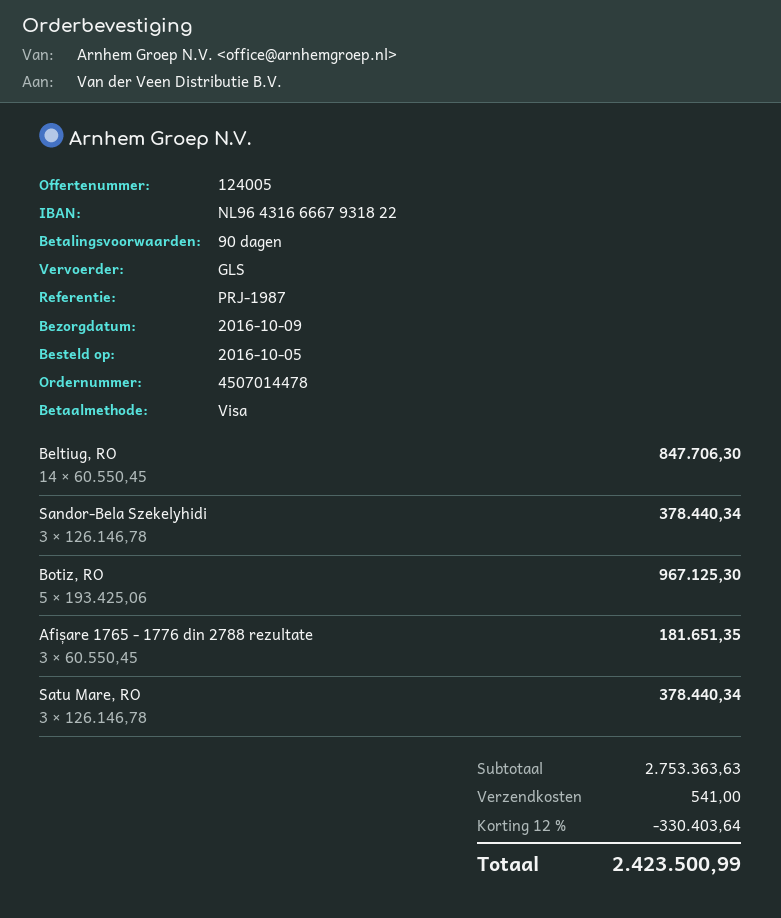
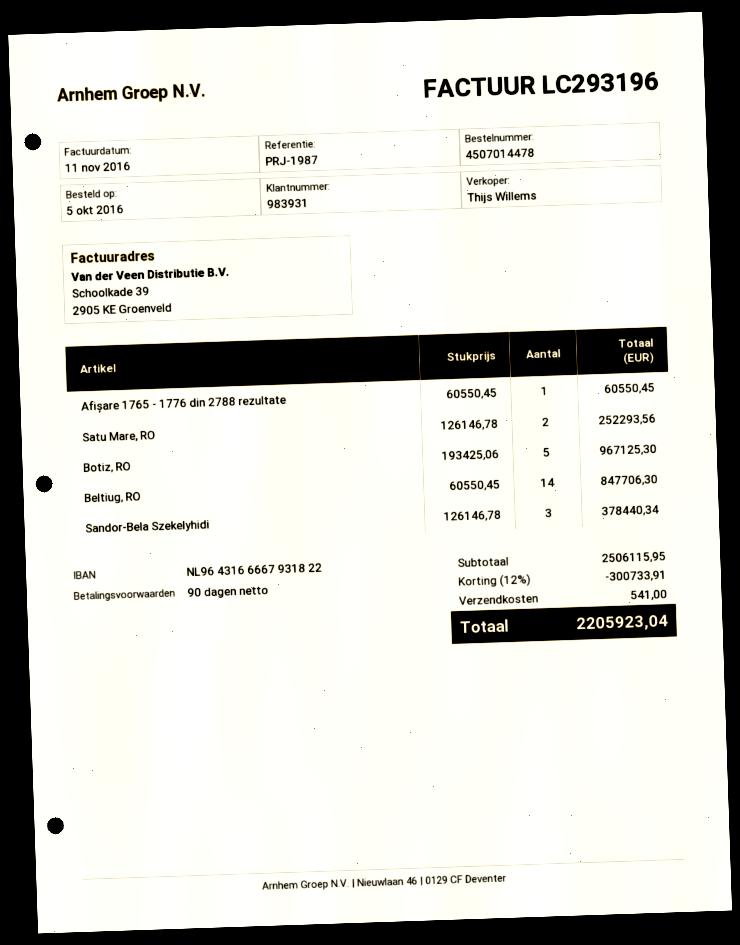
Afișare 1765 - 1776 din 2788 rezultate: 3 x 60550.45 = 181651.35 -> 1 x 60550.45 = 60550.45
Satu Mare, RO: 3 x 126146.78 = 378440.34 -> 2 x 126146.78 = 252293.56
subtotal: 2753363.63 -> 2506115.95
discount: 12% = 330403.64 -> 12% = 300733.91
total: 2423500.99 -> 2205923.04

